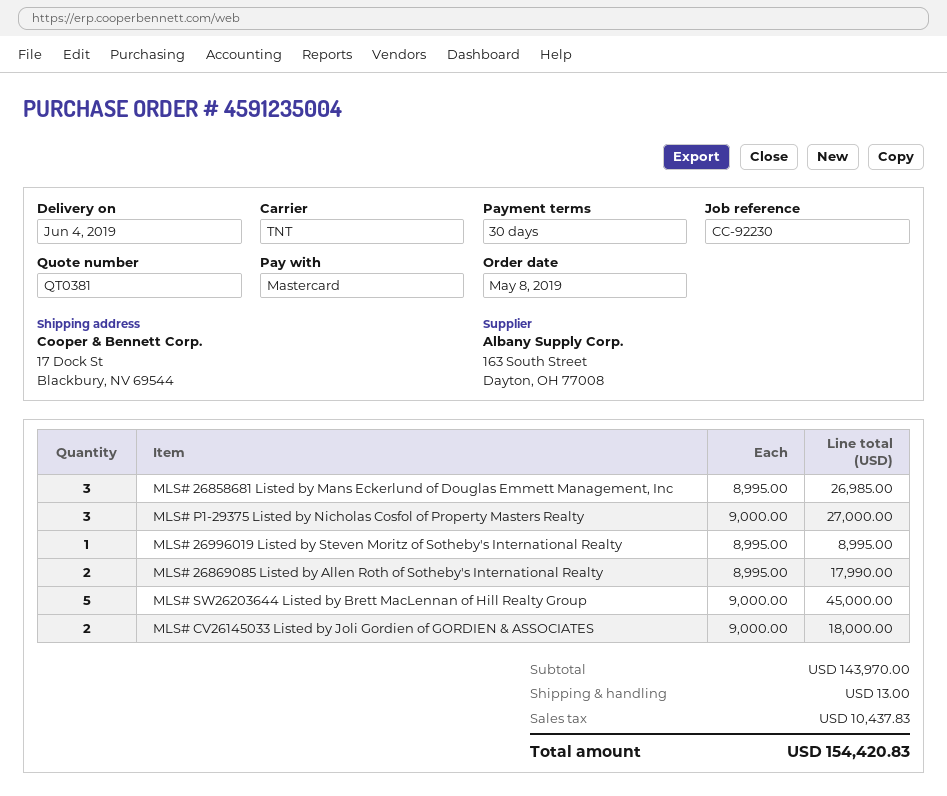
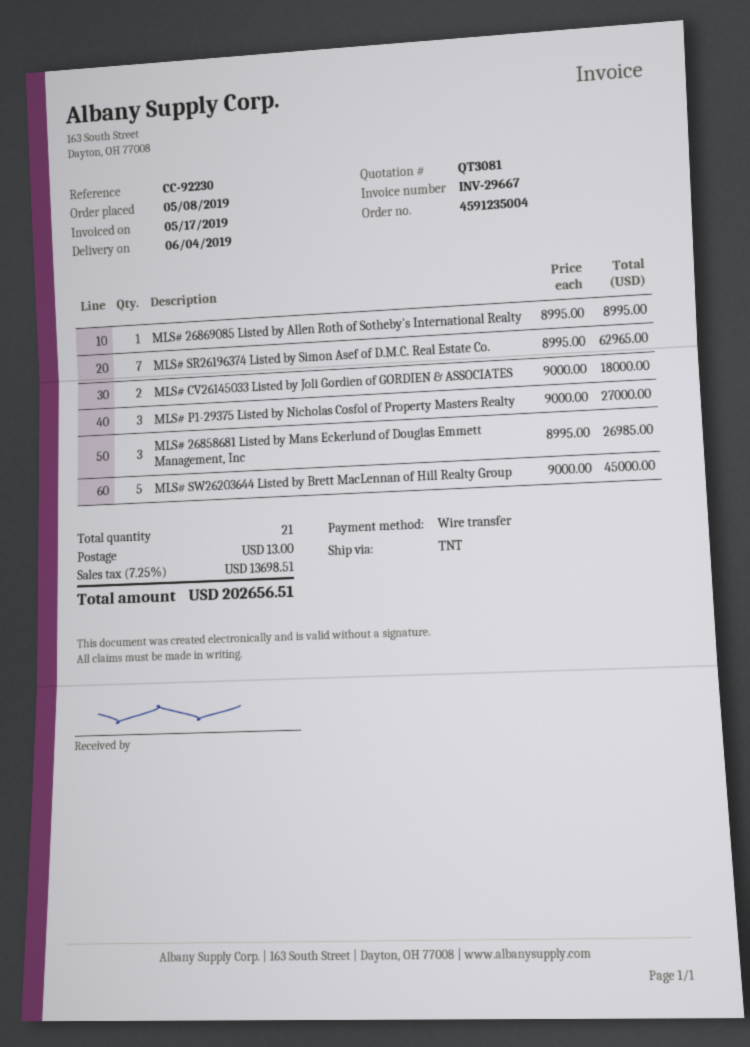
quote number: QT0381 -> QT3081
payment method: Mastercard -> bank transfer
MLS# 26996019 Listed by Steven Moritz of Sotheby's International Realty: 1 x 8995.00 = 8995.00 -> none
MLS# 26869085 Listed by Allen Roth of Sotheby's International Realty: 2 x 8995.00 = 17990.00 -> 1 x 8995.00 = 8995.00
MLS# SR26196374 Listed by Simon Asef of D.M.C. Real Estate Co.: none -> 7 x 8995.00 = 62965.00
tax: 10437.83 -> 13698.51
total: 154420.83 -> 202656.51

